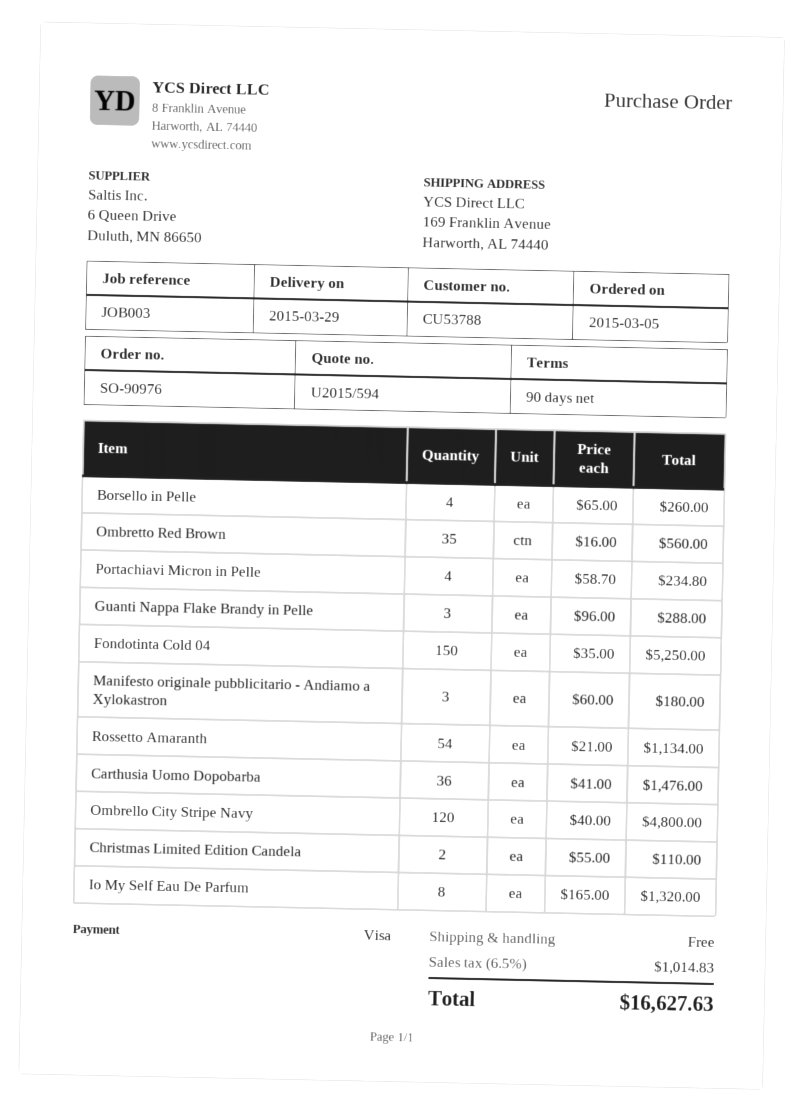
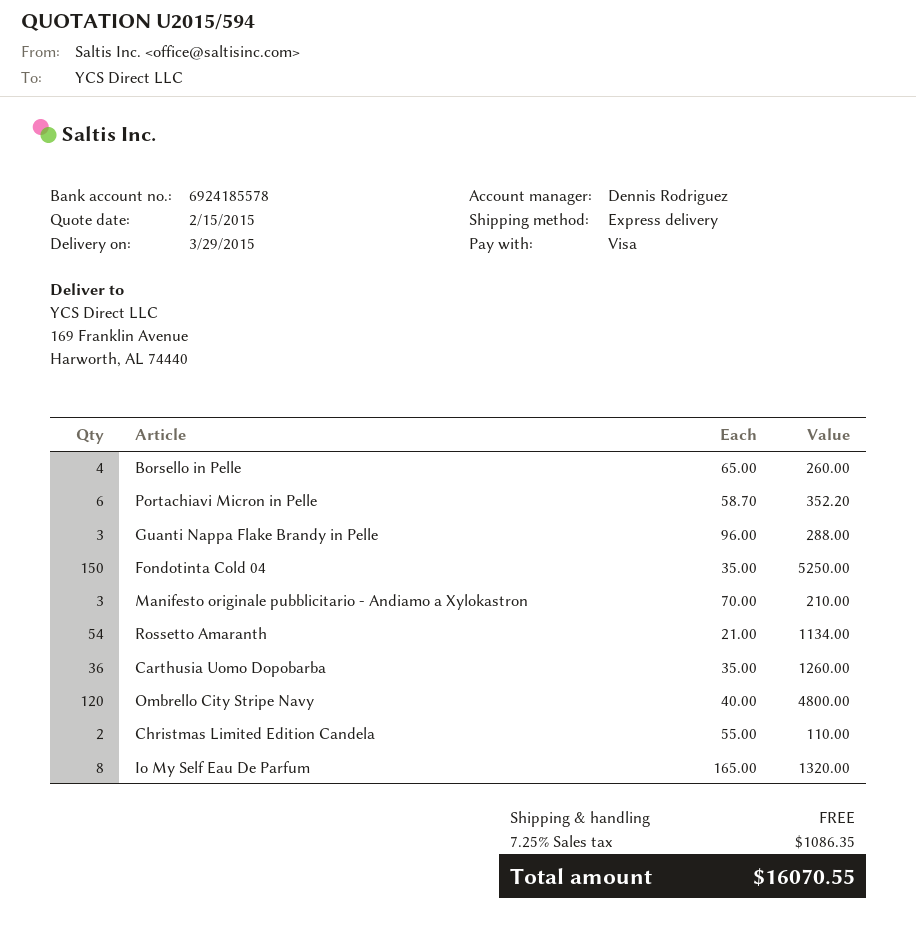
Ombretto Red Brown: 35 x 16.00 = 560.00 -> none
Portachiavi Micron in Pelle: 4 x 58.70 = 234.80 -> 6 x 58.70 = 352.20
Manifesto originale pubblicitario - Andiamo a Xylokastron: 3 x 60.00 = 180.00 -> 3 x 70.00 = 210.00
Carthusia Uomo Dopobarba: 36 x 41.00 = 1476.00 -> 36 x 35.00 = 1260.00
tax: 6.5% = 1014.83 -> 7.25% = 1086.35
total: 16627.63 -> 16070.55

